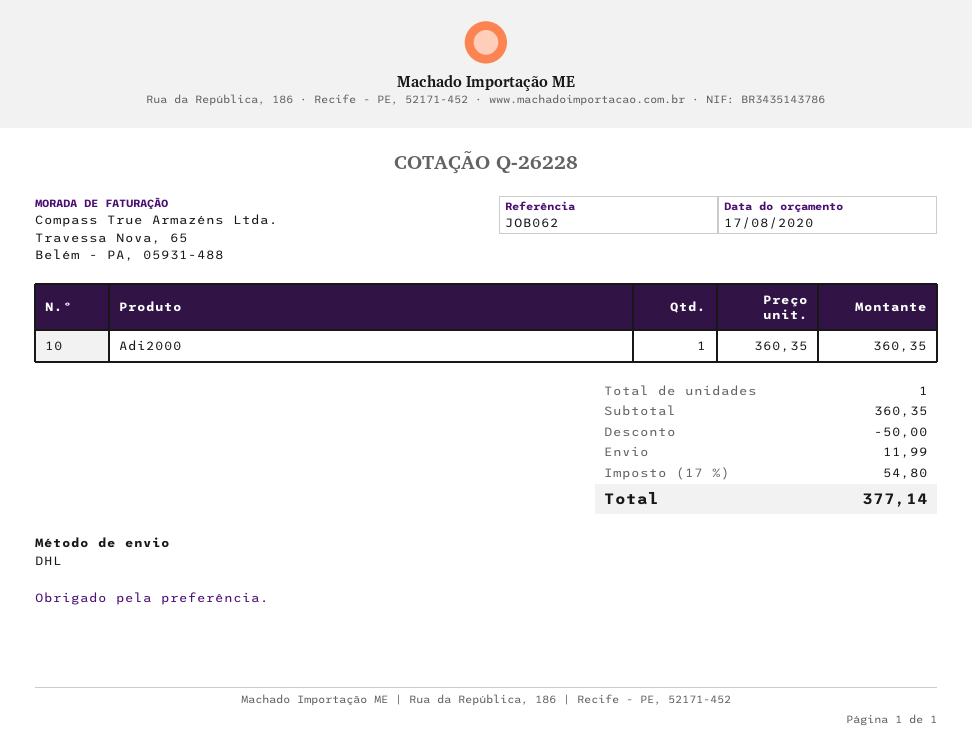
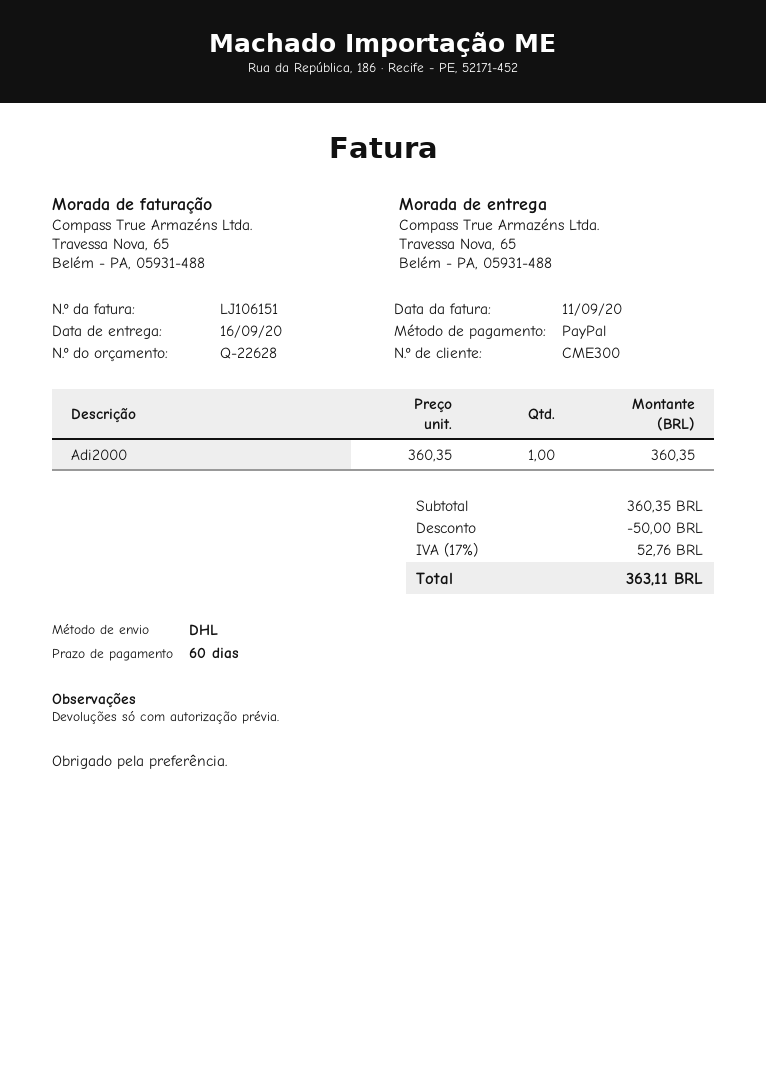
quote number: Q-26228 -> Q-22628
shipping: 11.99 -> none
tax: 17% = 54.80 -> 17% = 52.76
total: 377.14 -> 363.11

